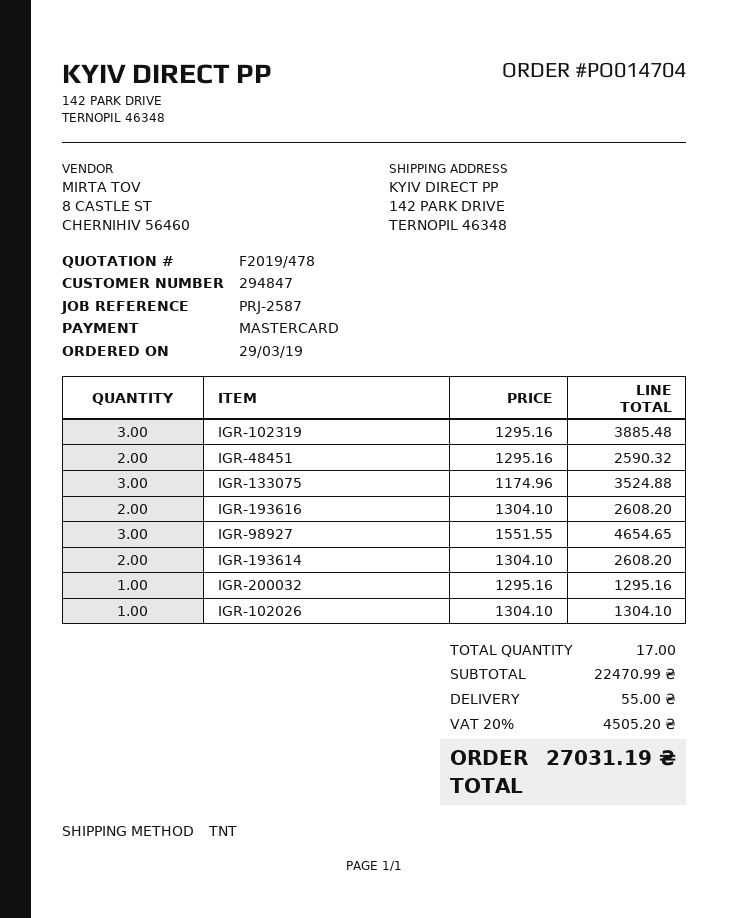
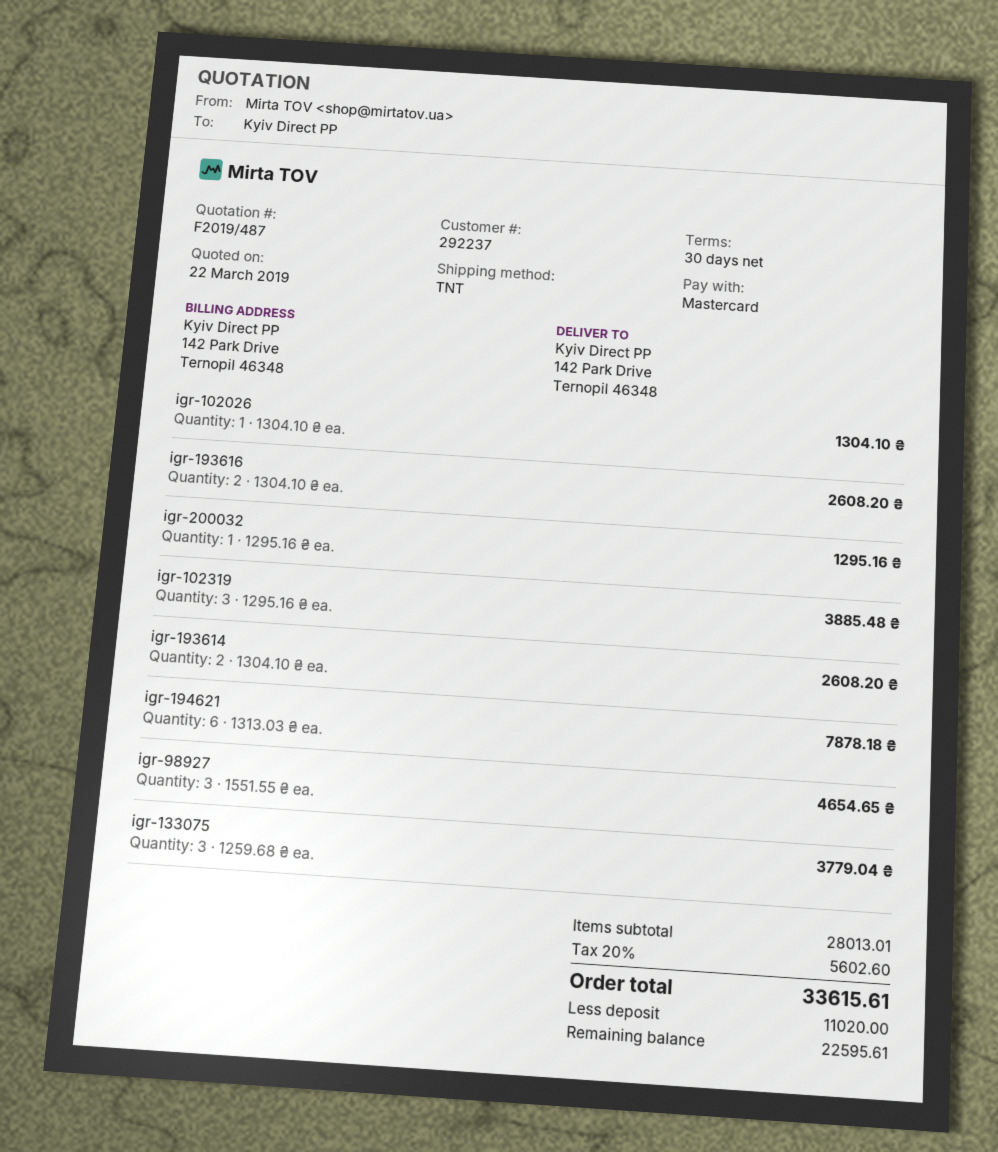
quote number: F2019/478 -> F2019/487
customer number: 294847 -> 292237
IGR-48451: 2 x 1295.16 = 2590.32 -> none
IGR-133075: 3 x 1174.96 = 3524.88 -> 3 x 1259.68 = 3779.04
igr-194621: none -> 6 x 1313.03 = 7878.18
subtotal: 22470.99 -> 28013.01
shipping: 55.00 -> none
tax: 20% = 4505.20 -> 20% = 5602.60
total: 27031.19 -> 33615.61

